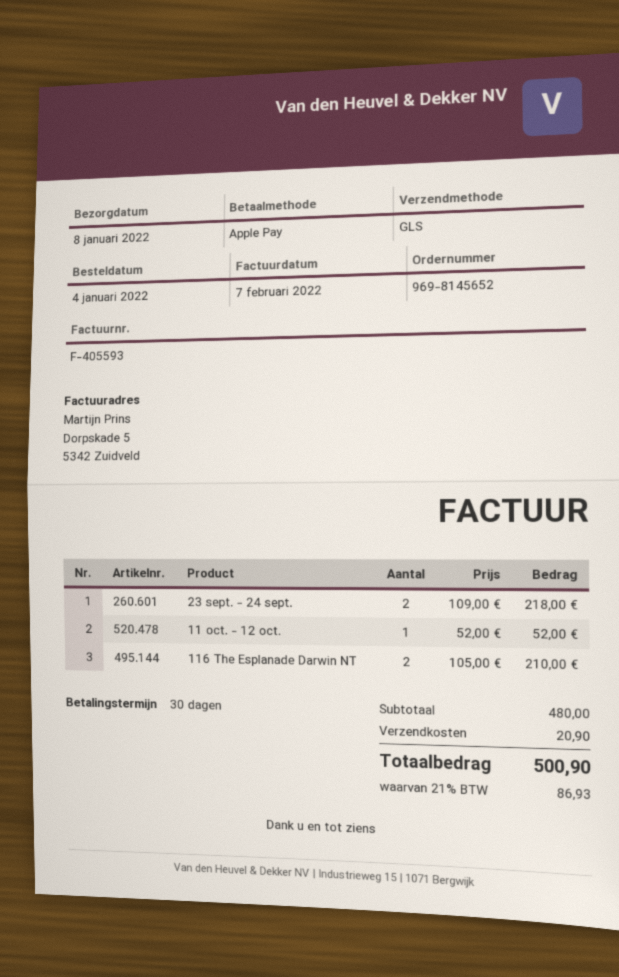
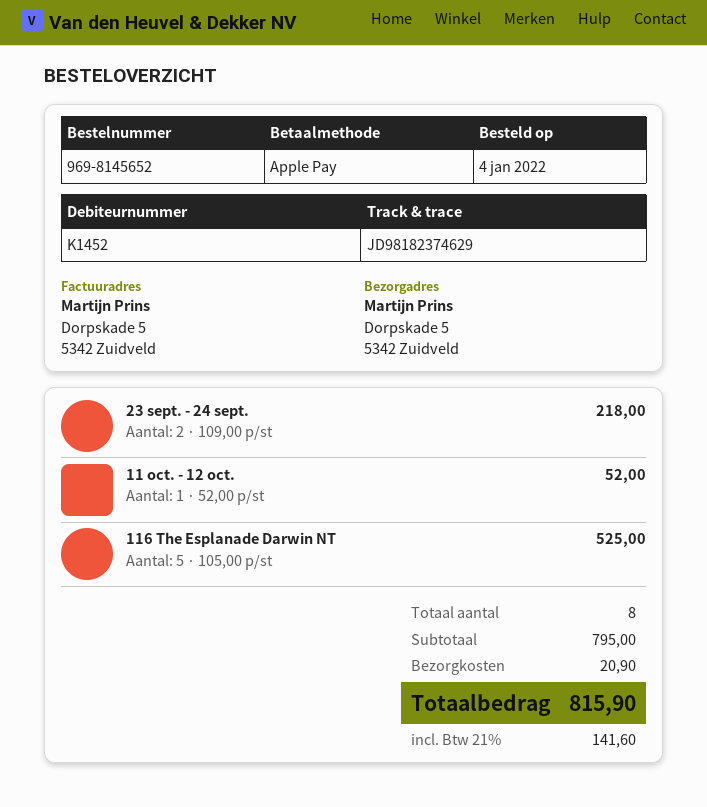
116 The Esplanade Darwin NT: 2 x 105.00 = 210.00 -> 5 x 105.00 = 525.00
subtotal: 480.00 -> 795.00
tax: 21% = 86.93 -> 21% = 141.60
total: 500.90 -> 815.90

